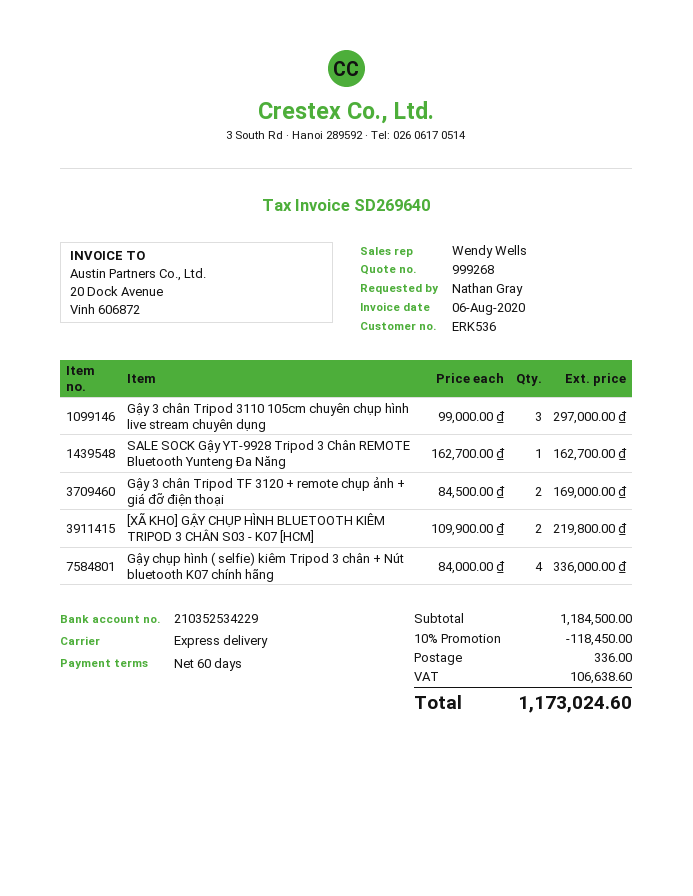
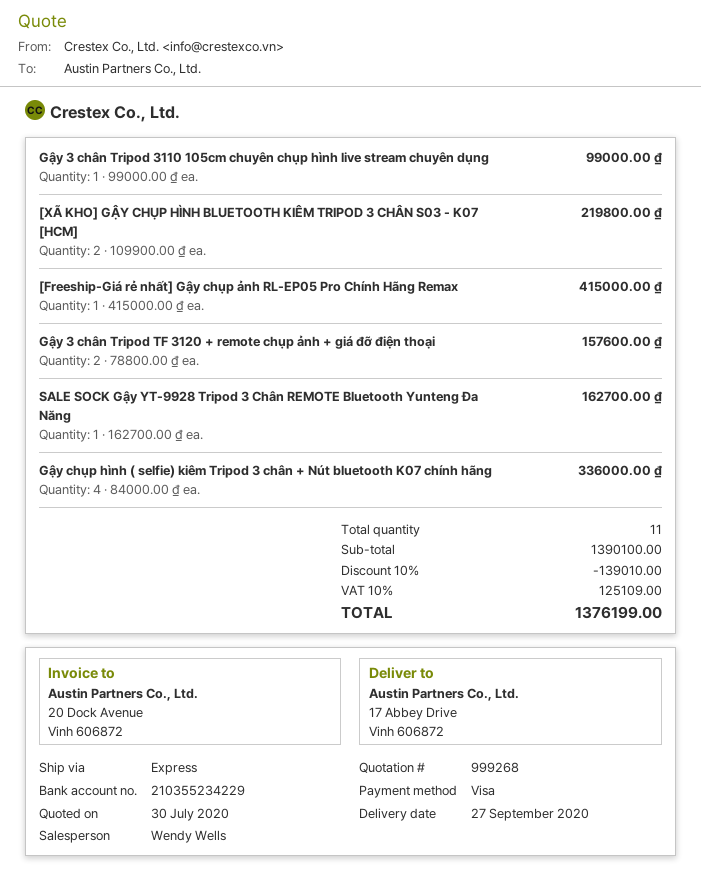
bank account: 210352534229 -> 210355234229
Gậy 3 chân Tripod 3110 105cm chuyên chụp hình live stream chuyên dụng: 3 x 99000.00 = 297000.00 -> 1 x 99000.00 = 99000.00
Gậy 3 chân Tripod TF 3120 + remote chụp ảnh + giá đỡ điện thoại: 2 x 84500.00 = 169000.00 -> 2 x 78800.00 = 157600.00
[Freeship-Giá rẻ nhất] Gậy chụp ảnh RL-EP05 Pro Chính Hãng Remax: none -> 1 x 415000.00 = 415000.00
subtotal: 1184500.00 -> 1390100.00
discount: 10% = 118450.00 -> 10% = 139010.00
shipping: 336.00 -> none
tax: 106638.60 -> 125109.00
total: 1173024.60 -> 1376199.00

